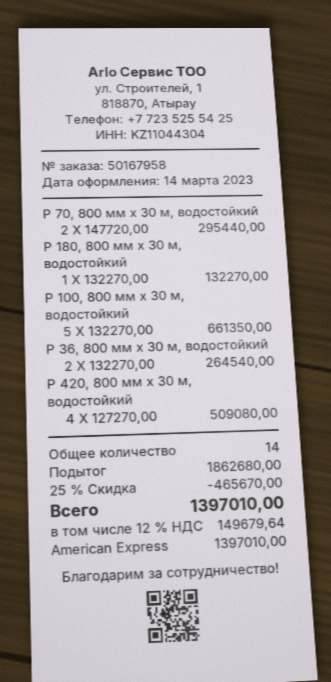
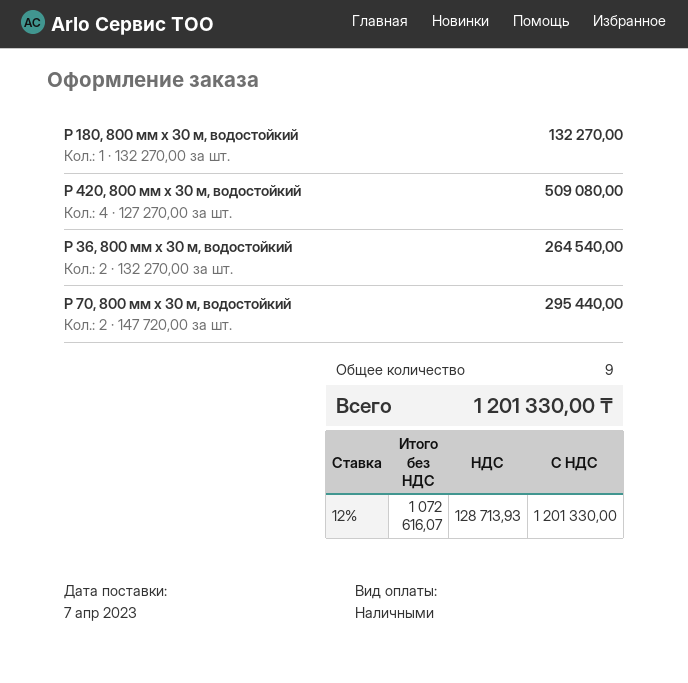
payment method: American Express -> cash
Р 100, 800 мм x 30 м, водостойкий: 5 x 132270.00 = 661350.00 -> none
total quantity: 14 -> 9
discount: 25% = 465670.00 -> none
tax: 12% = 149679.64 -> 12% = 128713.93
total: 1397010.00 -> 1201330.00

